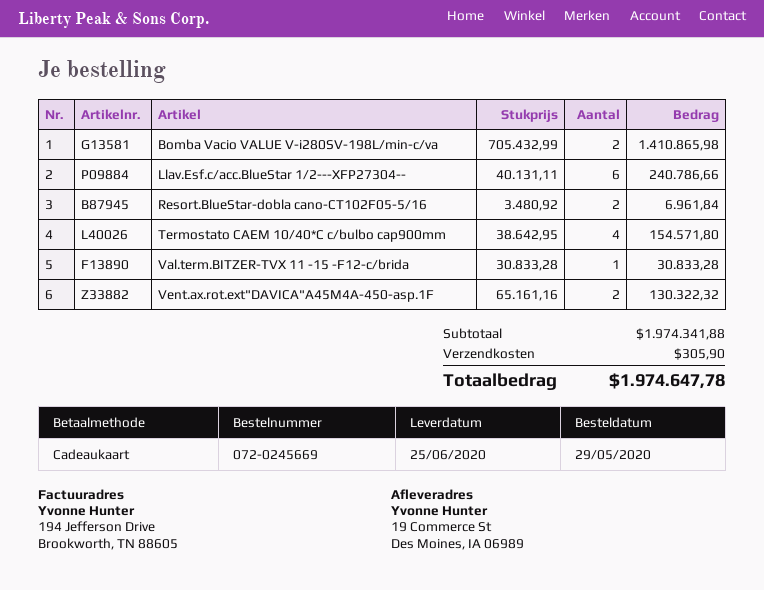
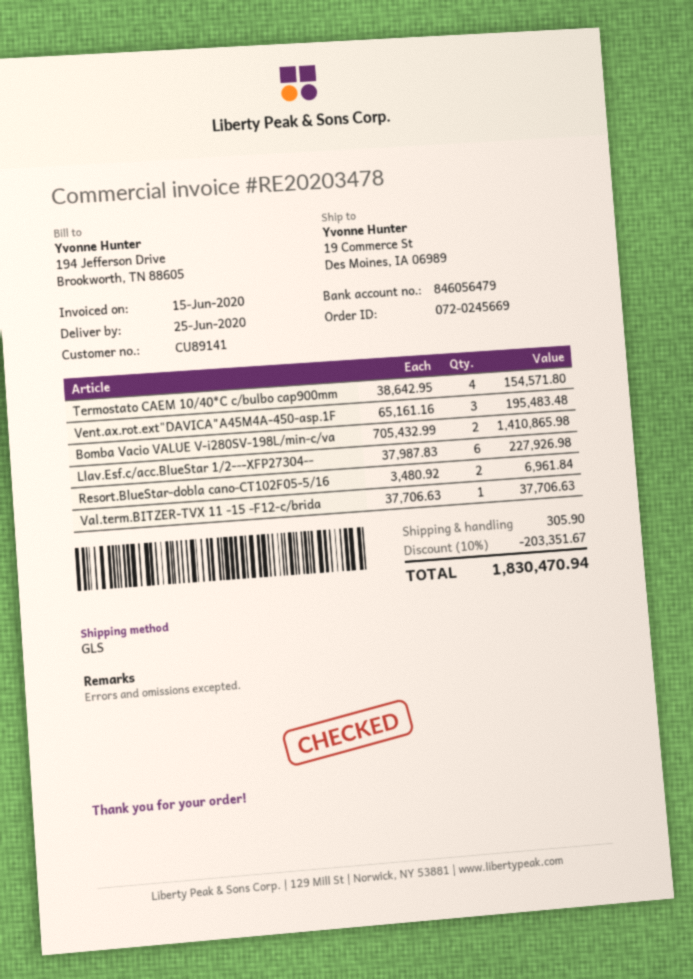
Llav.Esf.c/acc.BlueStar 1/2---XFP27304--: 6 x 40131.11 = 240786.66 -> 6 x 37987.83 = 227926.98
Val.term.BITZER-TVX 11 -15 -F12-c/brida: 1 x 30833.28 = 30833.28 -> 1 x 37706.63 = 37706.63
Vent.ax.rot.ext"DAVICA"A45M4A-450-asp.1F: 2 x 65161.16 = 130322.32 -> 3 x 65161.16 = 195483.48
discount: none -> 10% = 203351.67
total: 1974647.78 -> 1830470.94

